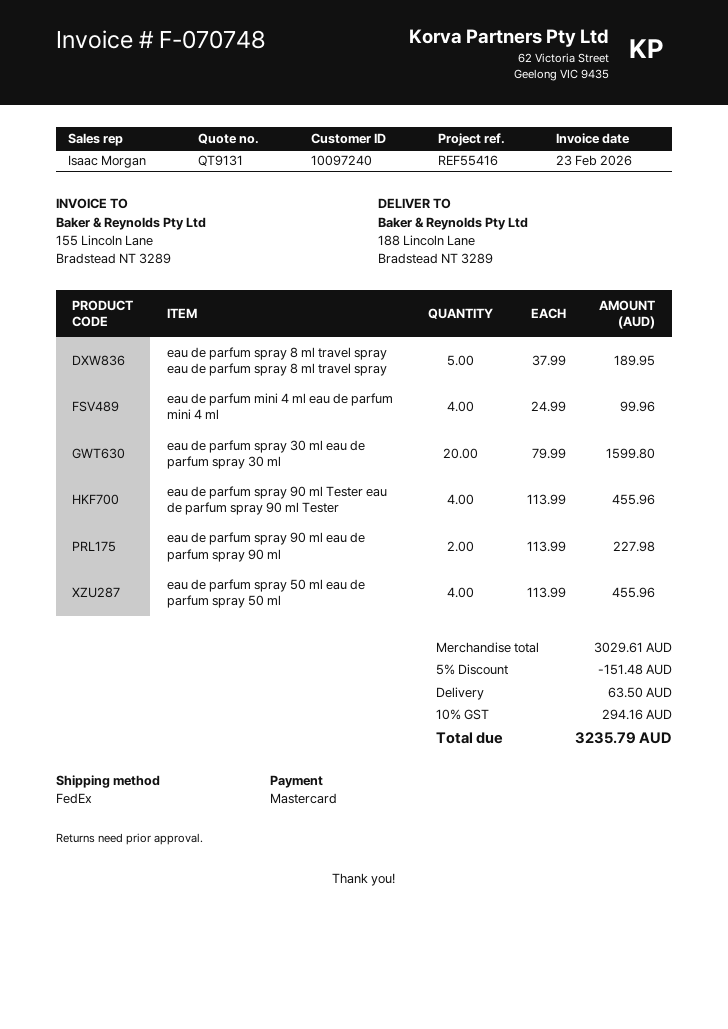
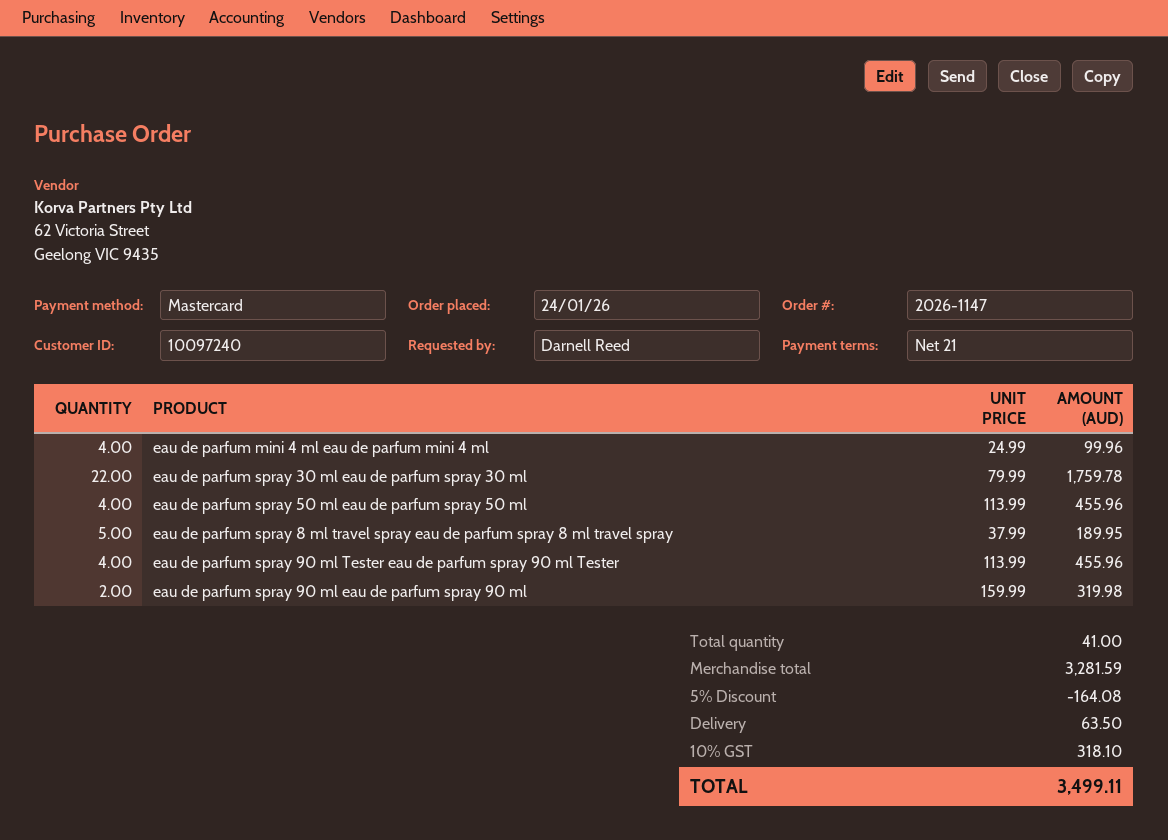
eau de parfum spray 30 ml eau de parfum spray 30 ml: 20 x 79.99 = 1599.80 -> 22 x 79.99 = 1759.78
eau de parfum spray 90 ml eau de parfum spray 90 ml: 2 x 113.99 = 227.98 -> 2 x 159.99 = 319.98
subtotal: 3029.61 -> 3281.59
discount: 5% = 151.48 -> 5% = 164.08
tax: 10% = 294.16 -> 10% = 318.10
total: 3235.79 -> 3499.11

